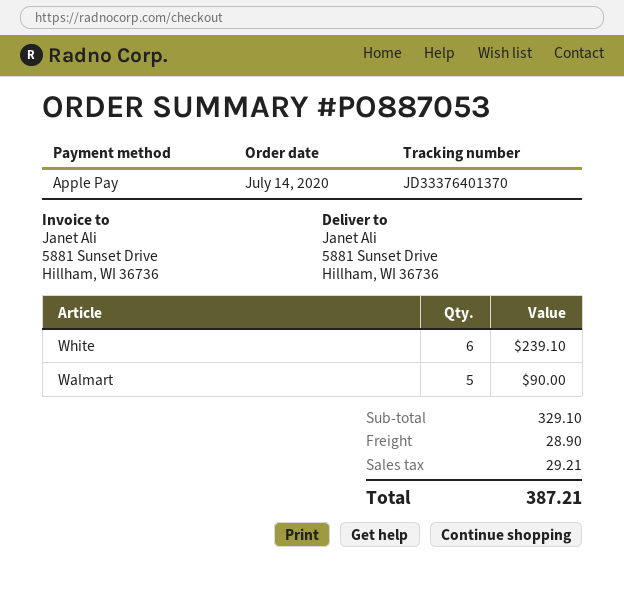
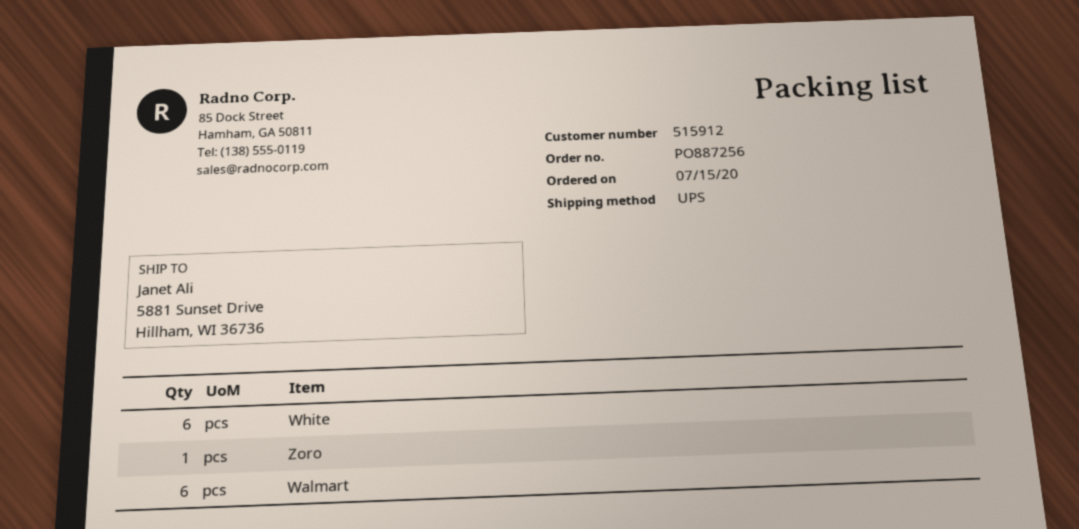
order number: PO887053 -> PO887256
order date: 2020-07-14 -> 2020-07-15
Walmart: 5 -> 6
Zoro: none -> 1

